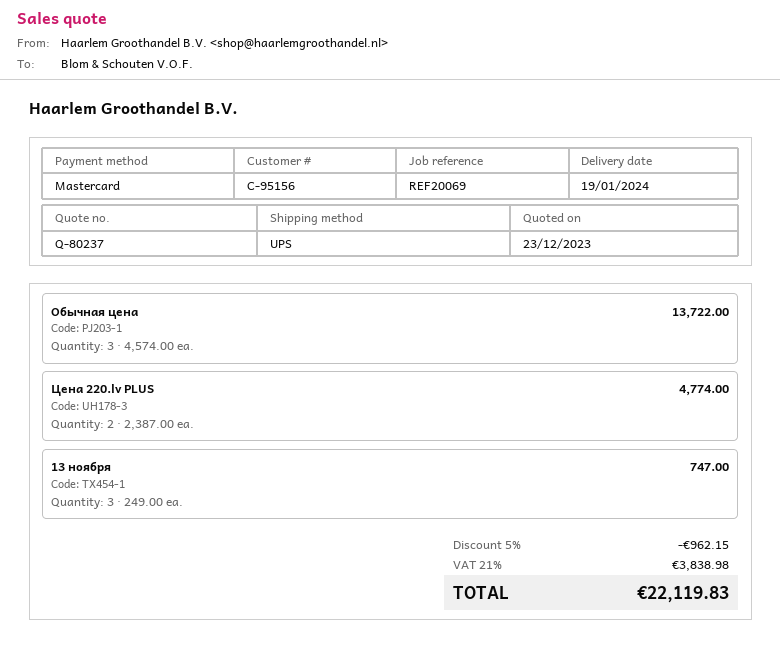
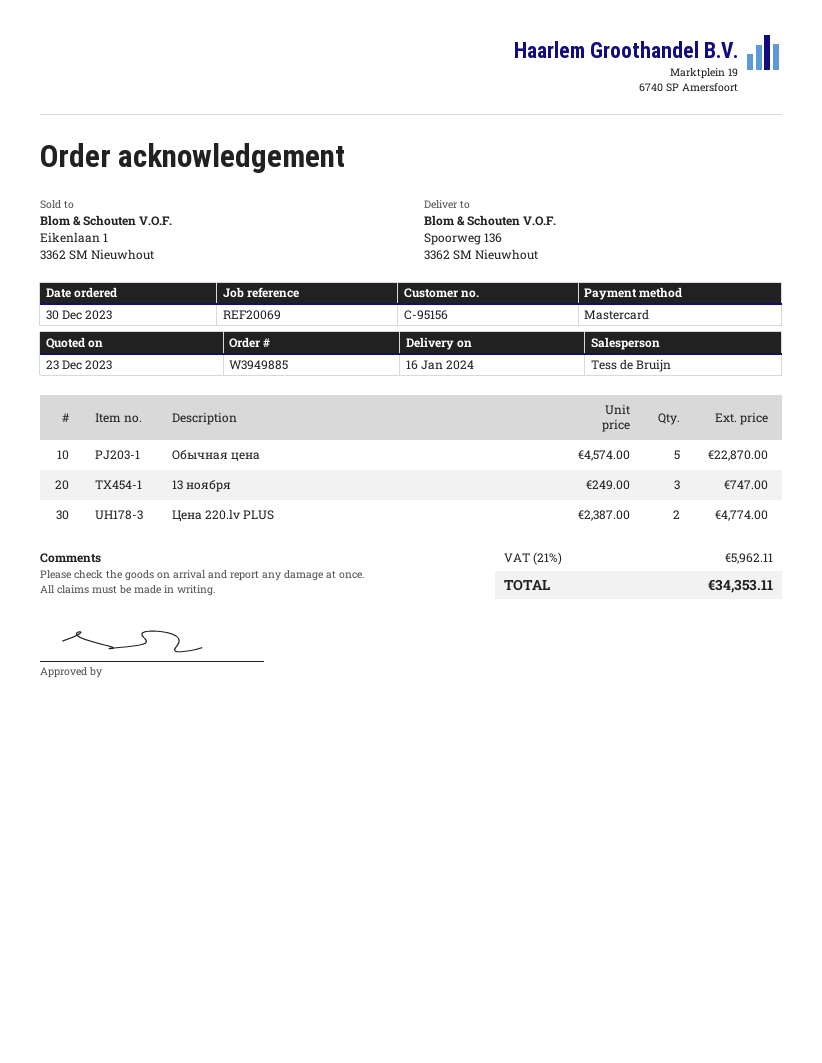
delivery date: 2024-01-19 -> 2024-01-16
Обычная цена: 3 x 4574.00 = 13722.00 -> 5 x 4574.00 = 22870.00
discount: 5% = 962.15 -> none
tax: 21% = 3838.98 -> 21% = 5962.11
total: 22119.83 -> 34353.11

